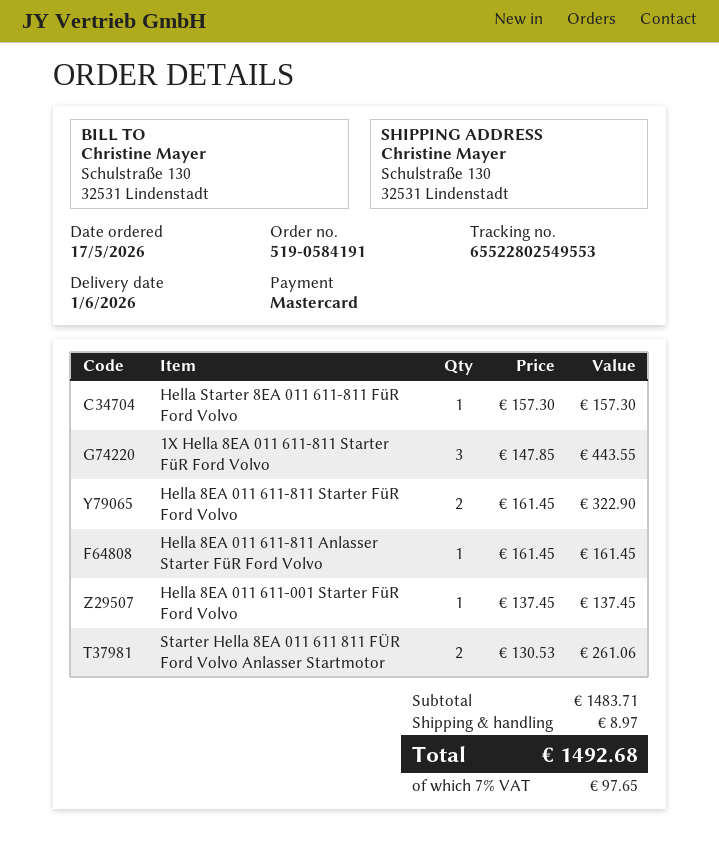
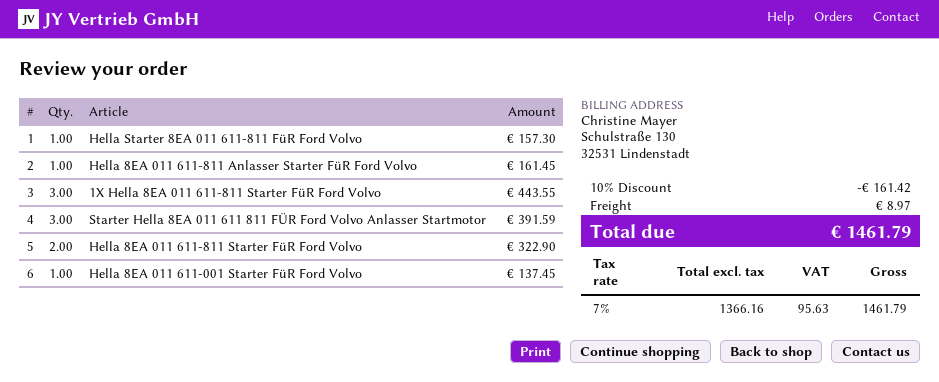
Starter Hella 8EA 011 611 811 FÜR Ford Volvo Anlasser Startmotor: 2 for 261.06 -> 3 for 391.59
discount: none -> 10% = 161.42
tax: 7% = 97.65 -> 7% = 95.63
total: 1492.68 -> 1461.79

